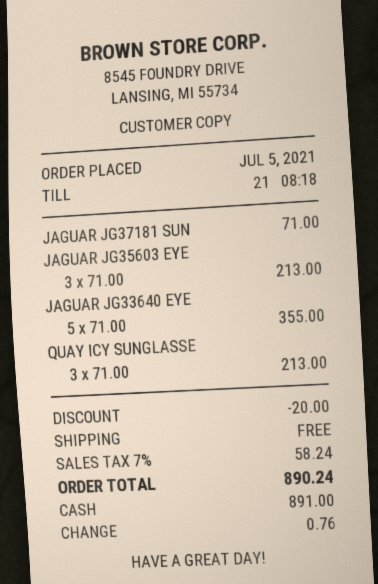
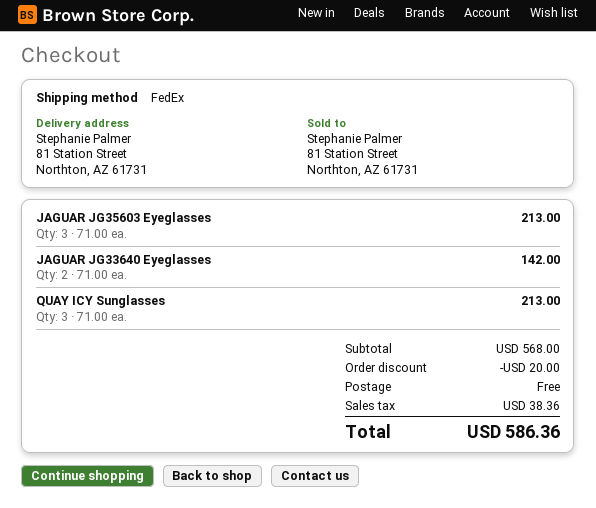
JAGUAR JG37181 SUN: 1 x 71.00 = 71.00 -> none
JAGUAR JG33640 EYE: 5 x 71.00 = 355.00 -> 2 x 71.00 = 142.00
tax: 58.24 -> 38.36
total: 890.24 -> 586.36

